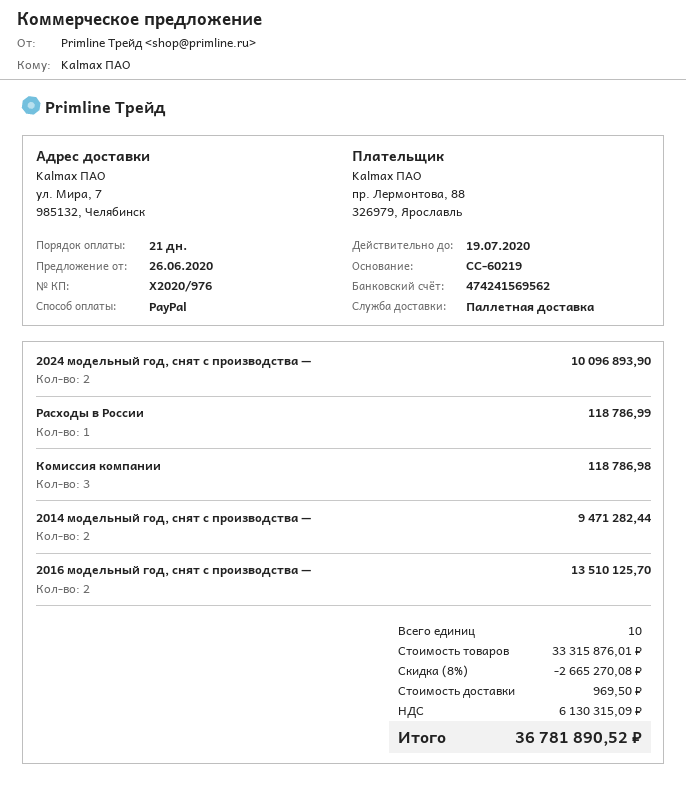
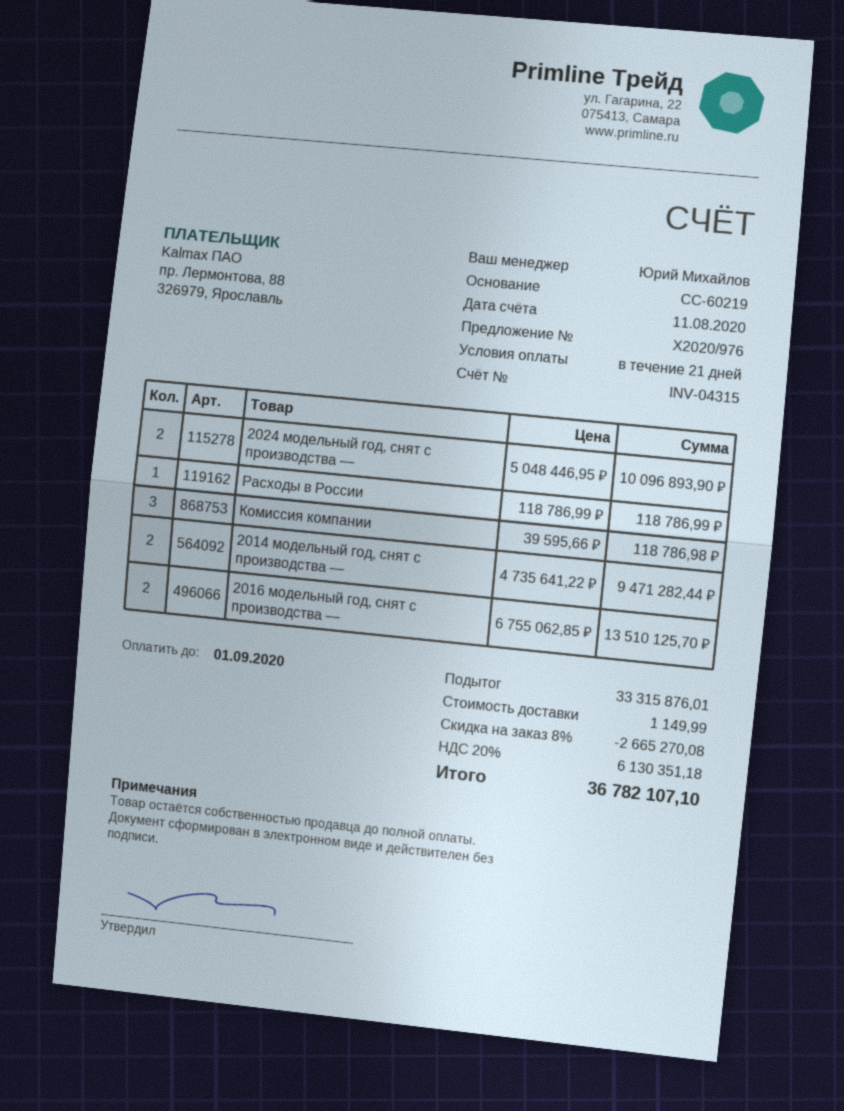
shipping: 969.50 -> 1149.99
tax: 6130315.09 -> 6130351.18
total: 36781890.52 -> 36782107.10

